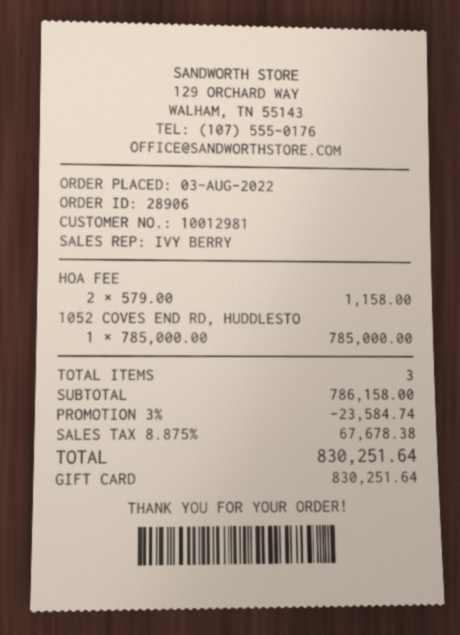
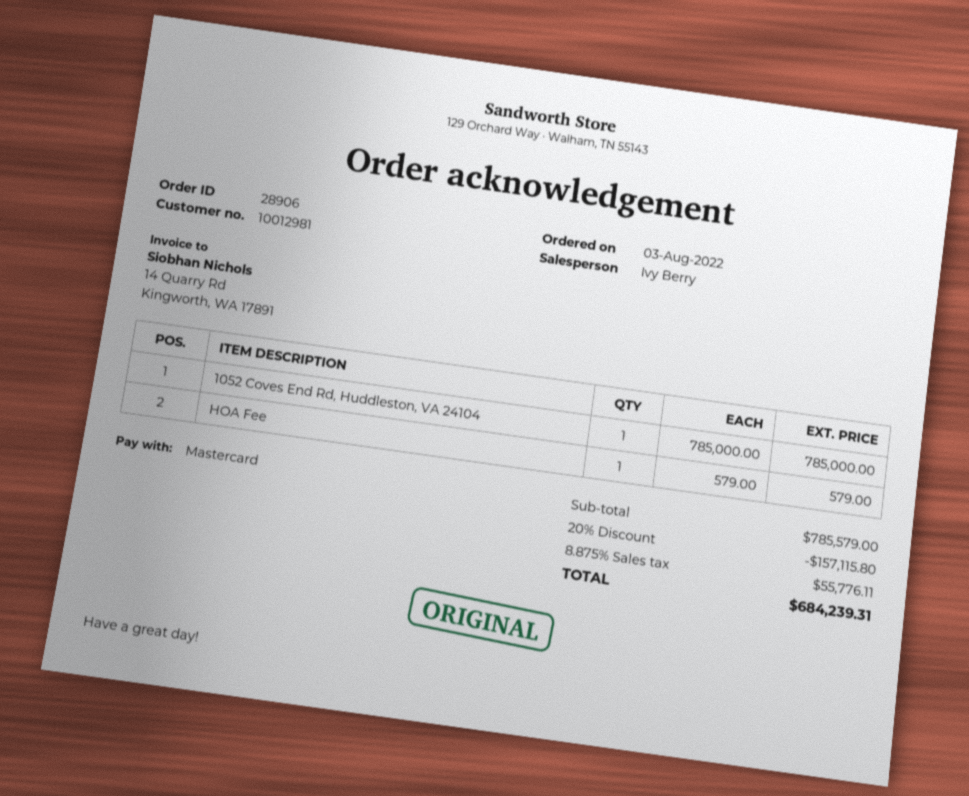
payment method: gift card -> Mastercard
HOA FEE: 2 x 579.00 = 1158.00 -> 1 x 579.00 = 579.00
subtotal: 786158.00 -> 785579.00
discount: 3% = 23584.74 -> 20% = 157115.80
tax: 8.875% = 67678.38 -> 8.875% = 55776.11
total: 830251.64 -> 684239.31

